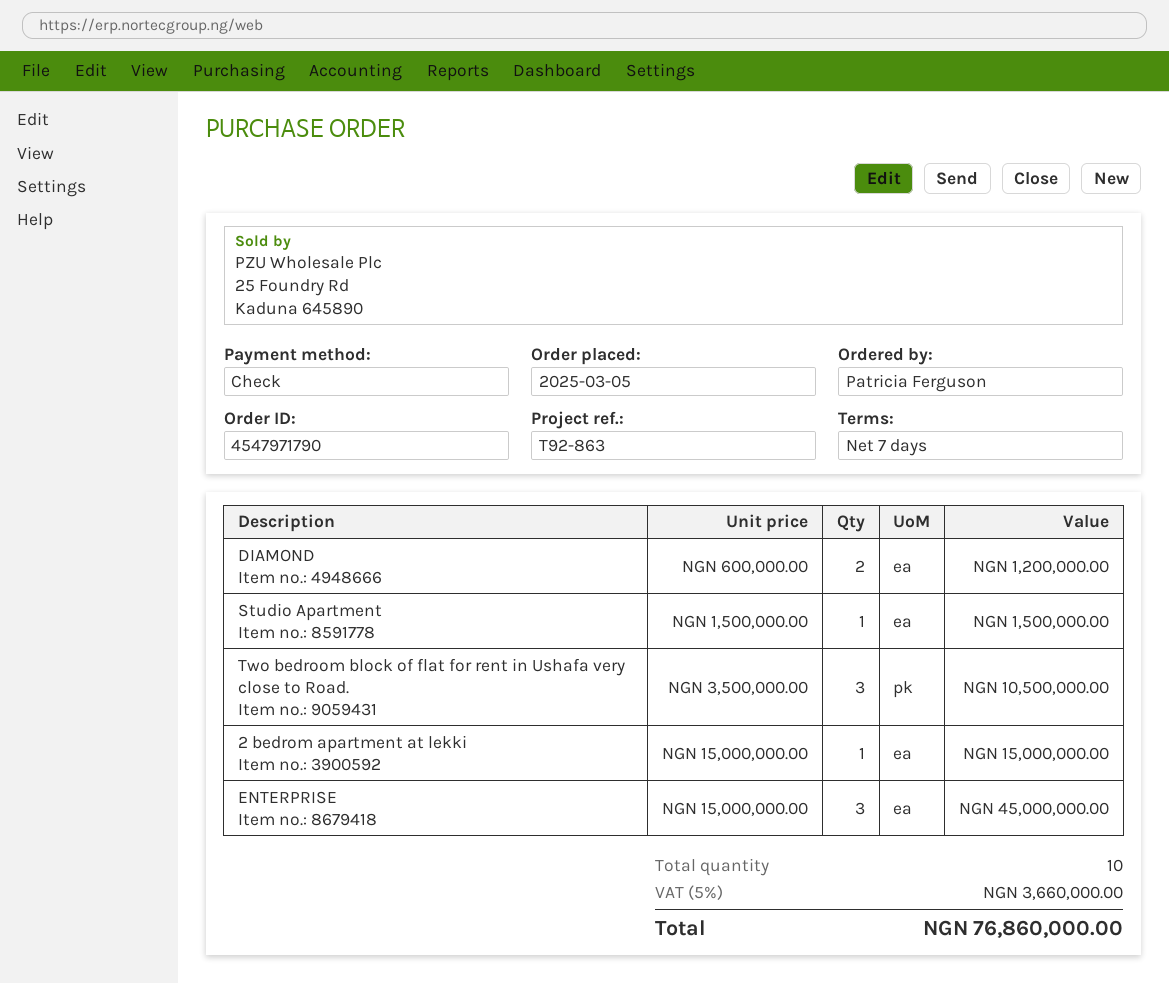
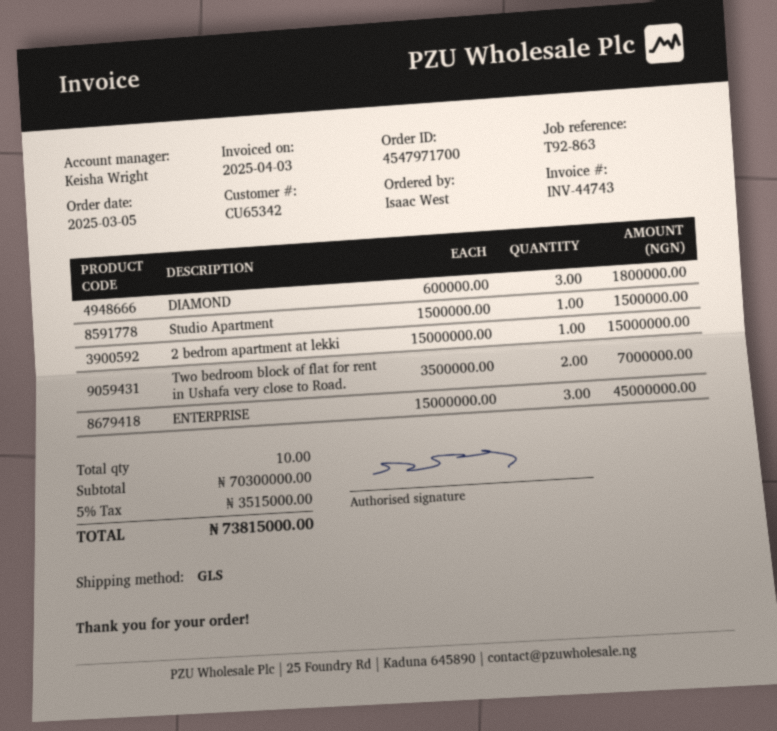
order number: 4547971790 -> 4547971700
ordered by: Patricia Ferguson -> Isaac West
DIAMOND: 2 x 600000.00 = 1200000.00 -> 3 x 600000.00 = 1800000.00
Two bedroom block of flat for rent in Ushafa very close to Road.: 3 x 3500000.00 = 10500000.00 -> 2 x 3500000.00 = 7000000.00
tax: 5% = 3660000.00 -> 5% = 3515000.00
total: 76860000.00 -> 73815000.00

